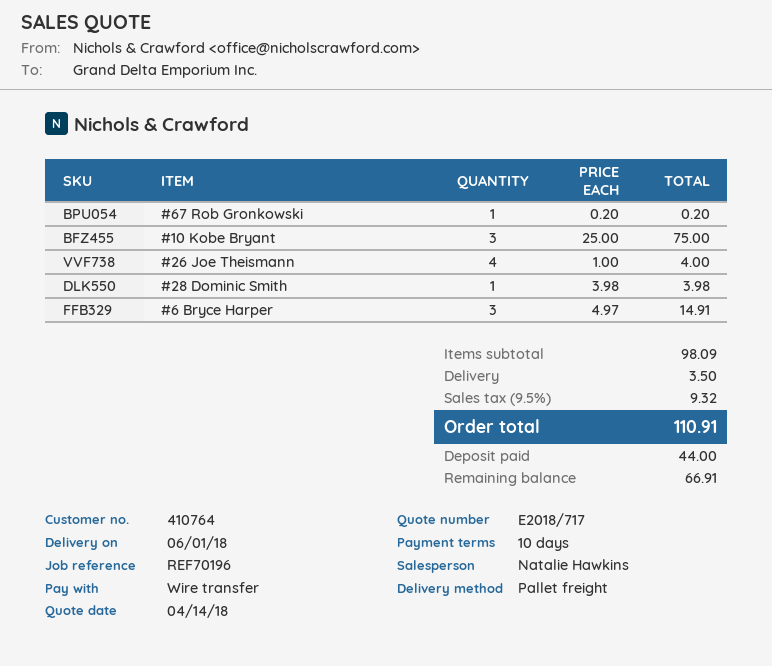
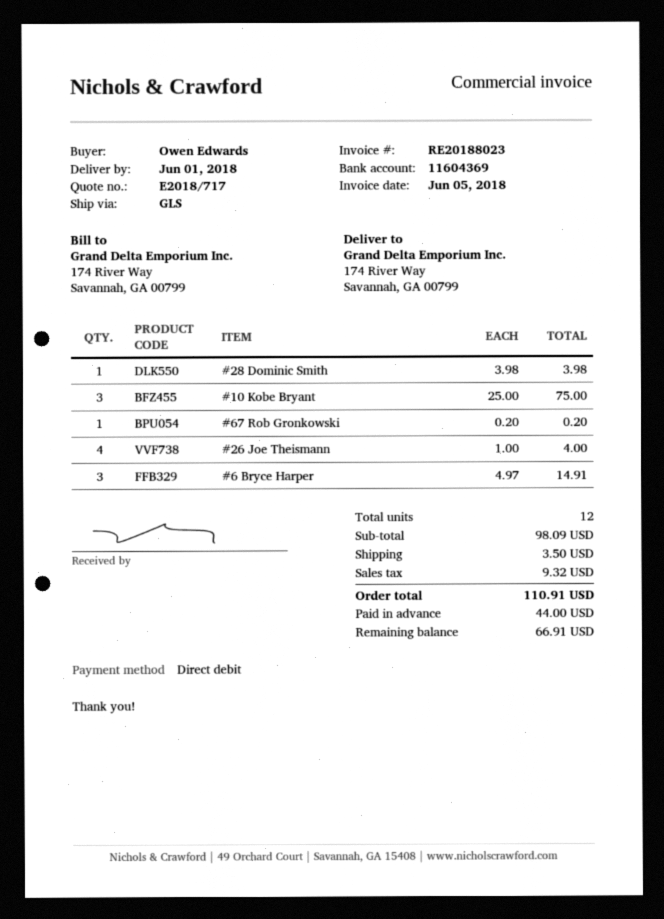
payment method: bank transfer -> direct debit
shipping method: pallet freight -> GLS

